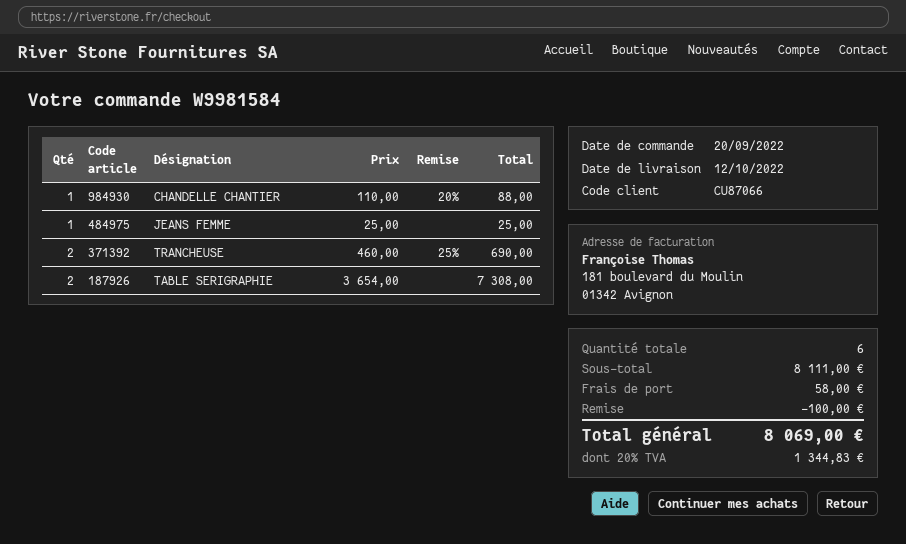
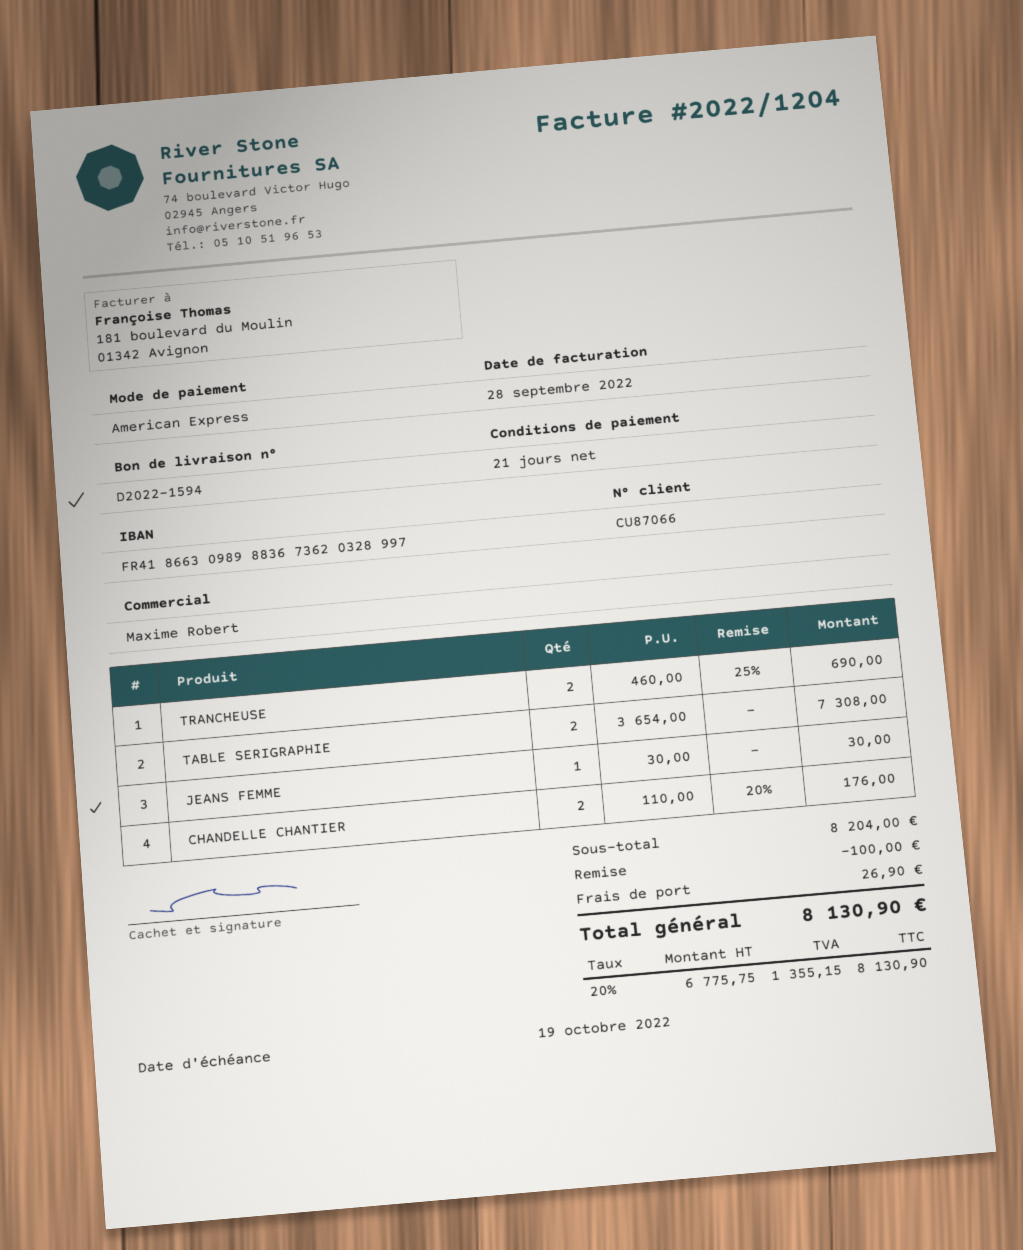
CHANDELLE CHANTIER: 1 x 110.00 - 20% = 88.00 -> 2 x 110.00 - 20% = 176.00
JEANS FEMME: 1 x 25.00 = 25.00 -> 1 x 30.00 = 30.00
subtotal: 8111.00 -> 8204.00
shipping: 58.00 -> 26.90
tax: 20% = 1344.83 -> 20% = 1355.15
total: 8069.00 -> 8130.90

